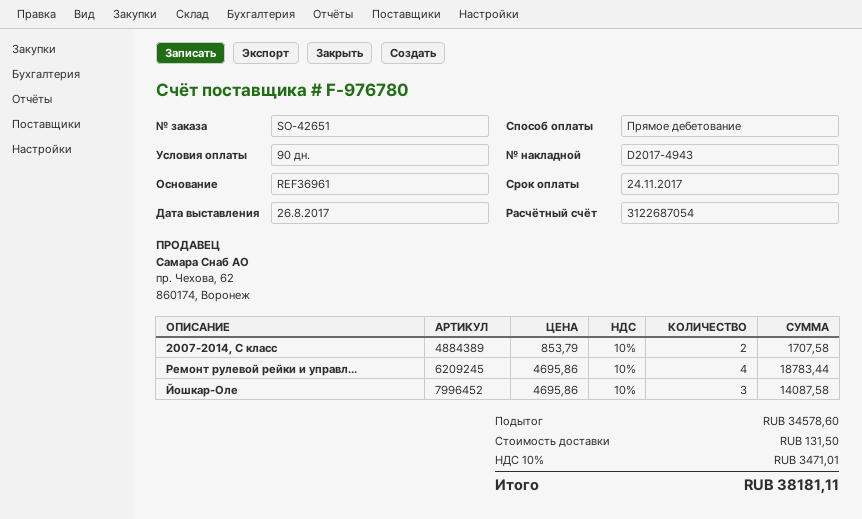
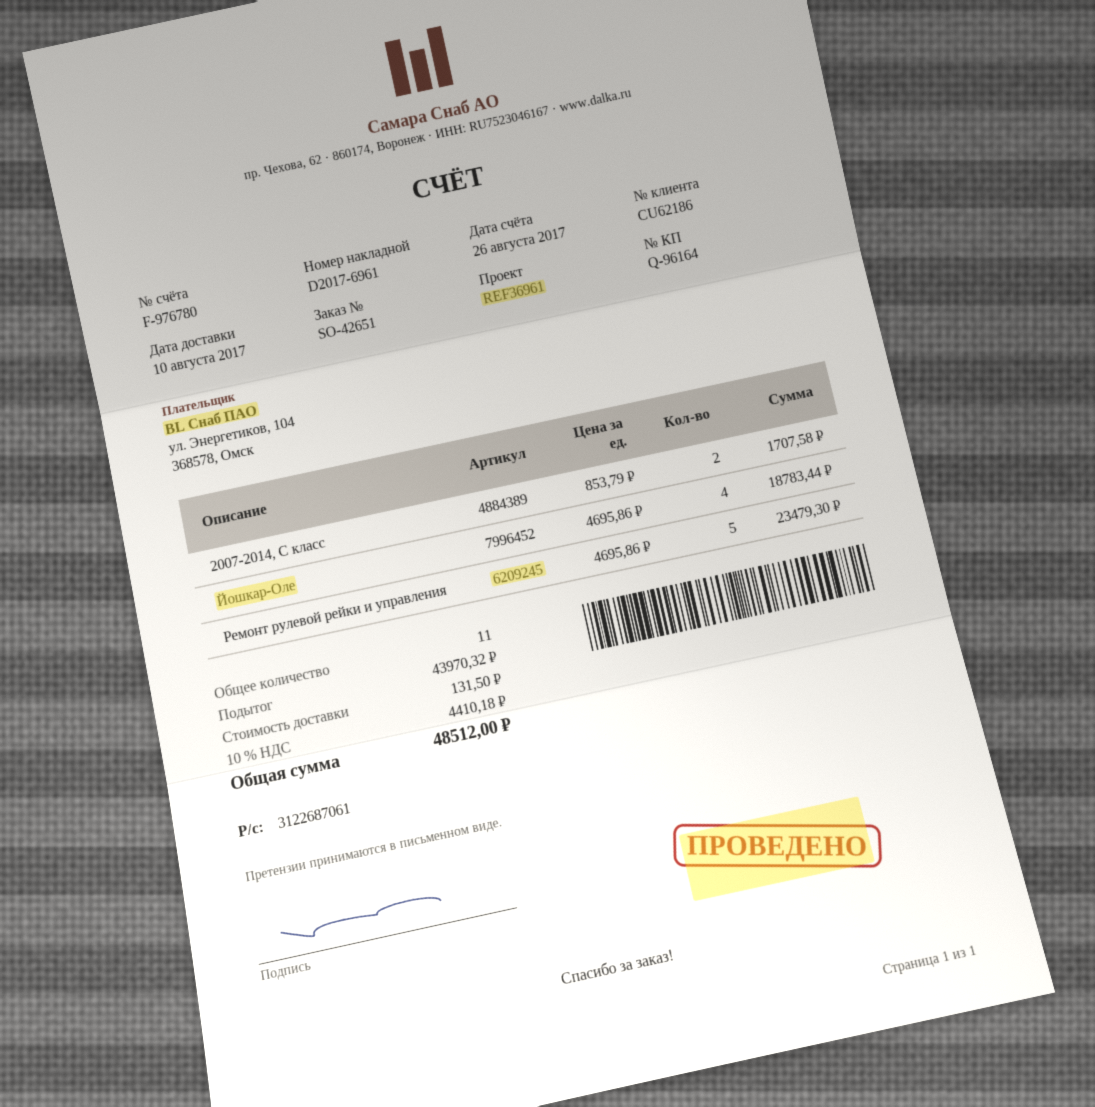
delivery note number: D2017-4943 -> D2017-6961
bank account: 3122687054 -> 3122687061
Ремонт рулевой рейки и управл...: 4 x 4695.86 = 18783.44 -> 5 x 4695.86 = 23479.30
Йошкар-Оле: 3 x 4695.86 = 14087.58 -> 4 x 4695.86 = 18783.44
subtotal: 34578.60 -> 43970.32
tax: 10% = 3471.01 -> 10% = 4410.18
total: 38181.11 -> 48512.00

